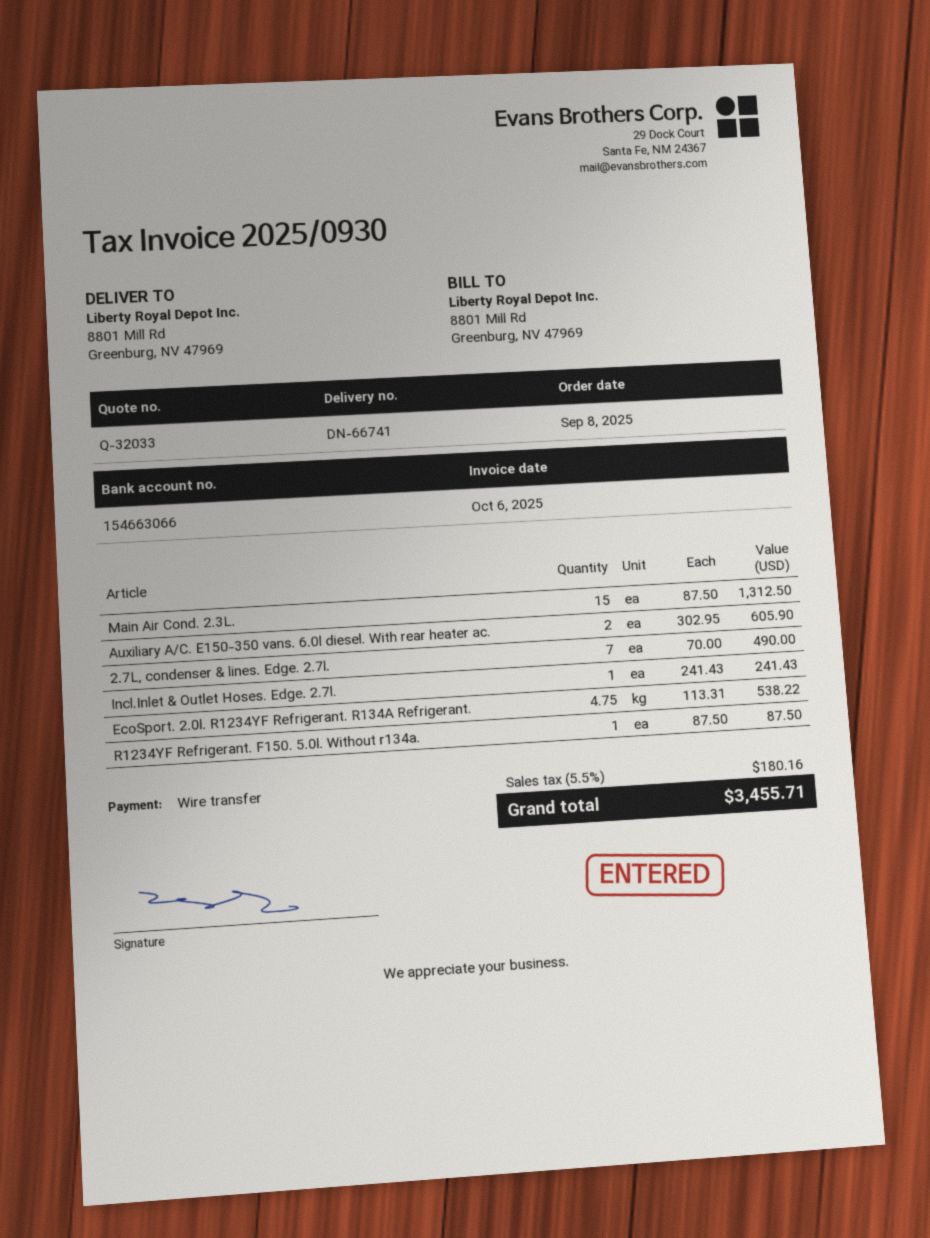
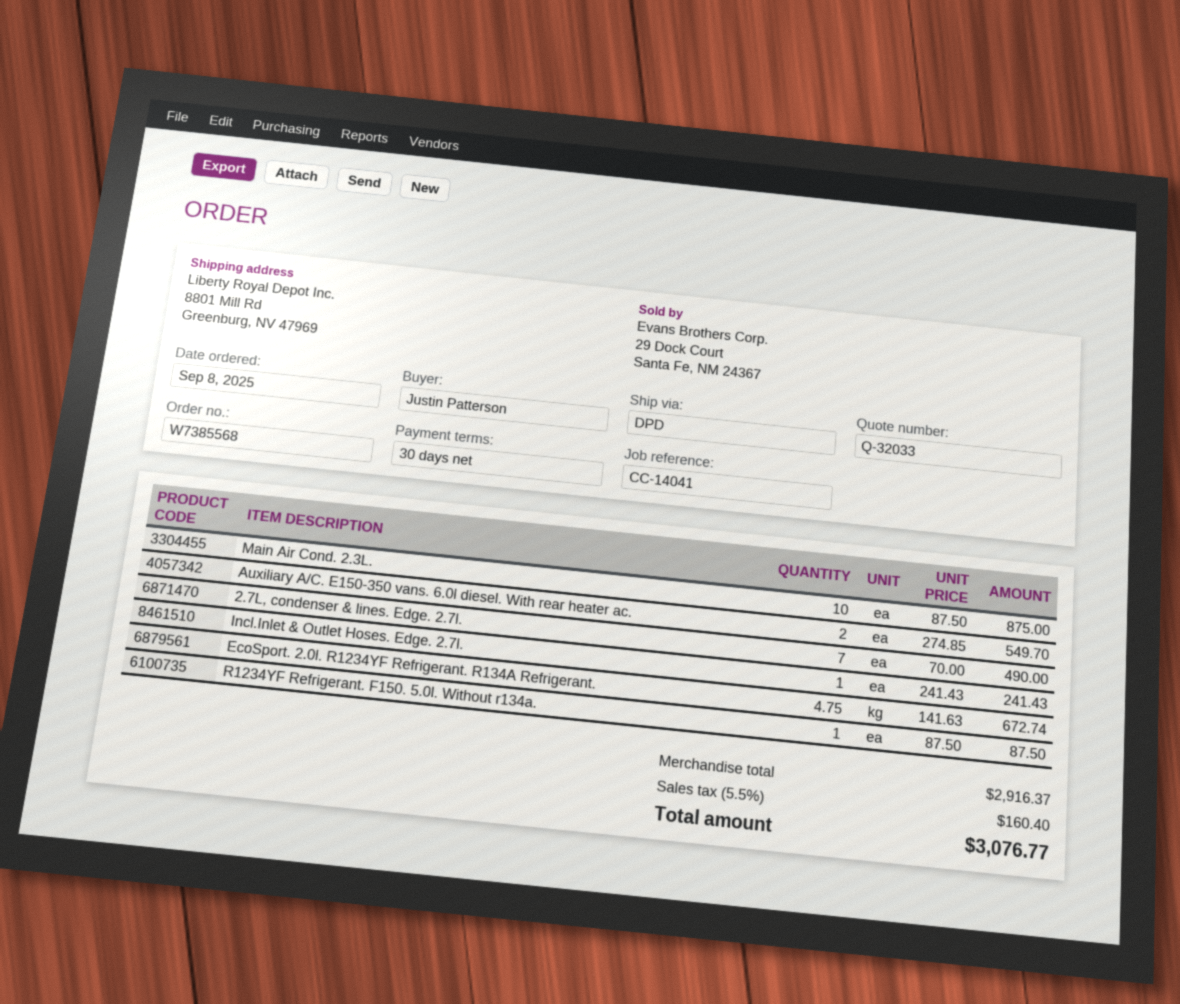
Main Air Cond. 2.3L.: 15 x 87.50 = 1312.50 -> 10 x 87.50 = 875.00
Auxiliary A/C. E150-350 vans. 6.0l diesel. With rear heater ac.: 2 x 302.95 = 605.90 -> 2 x 274.85 = 549.70
EcoSport. 2.0l. R1234YF Refrigerant. R134A Refrigerant.: 4.75 x 113.31 = 538.22 -> 4.75 x 141.63 = 672.74
tax: 5.5% = 180.16 -> 5.5% = 160.40
total: 3455.71 -> 3076.77

